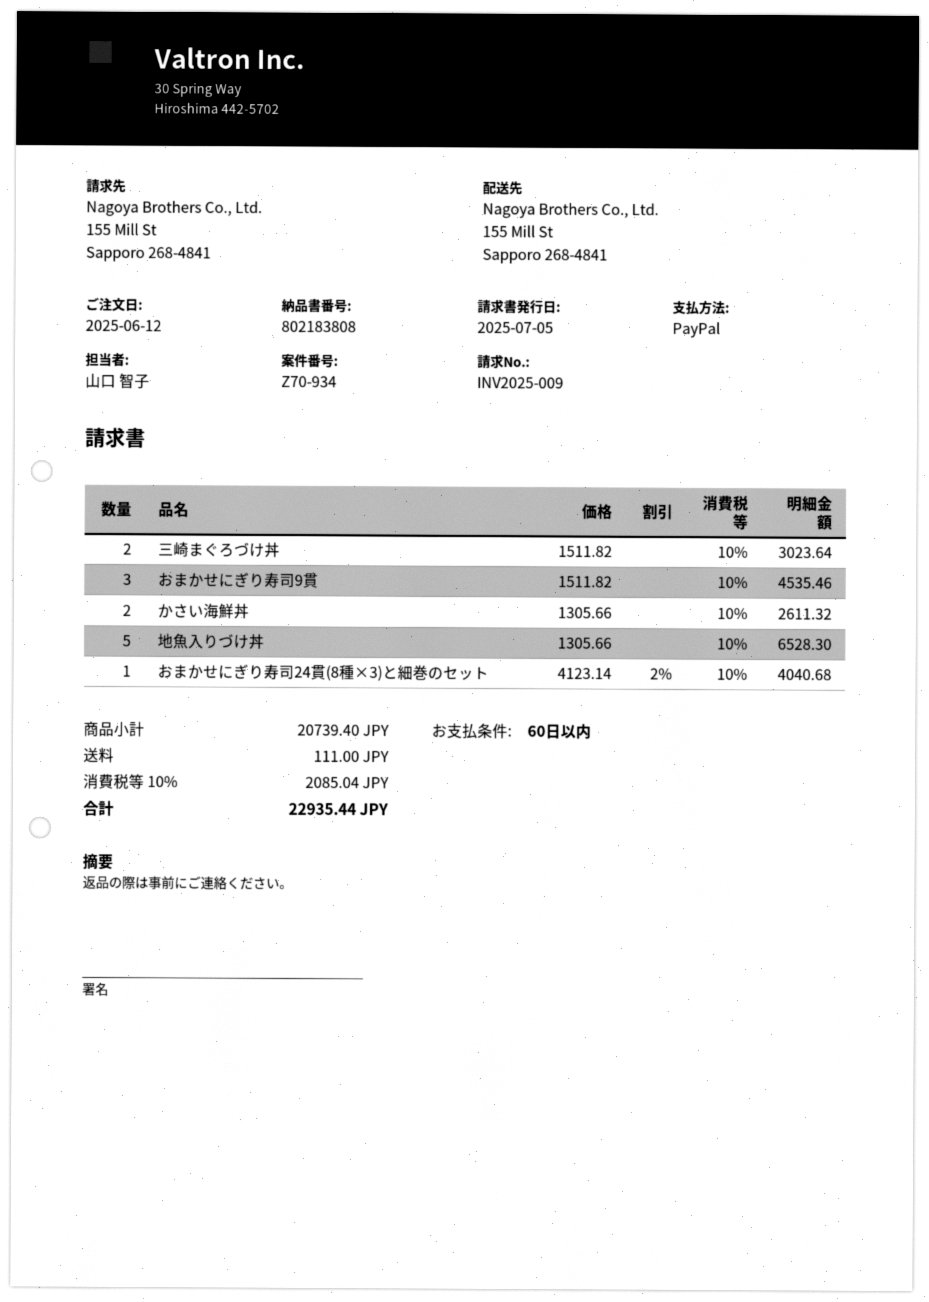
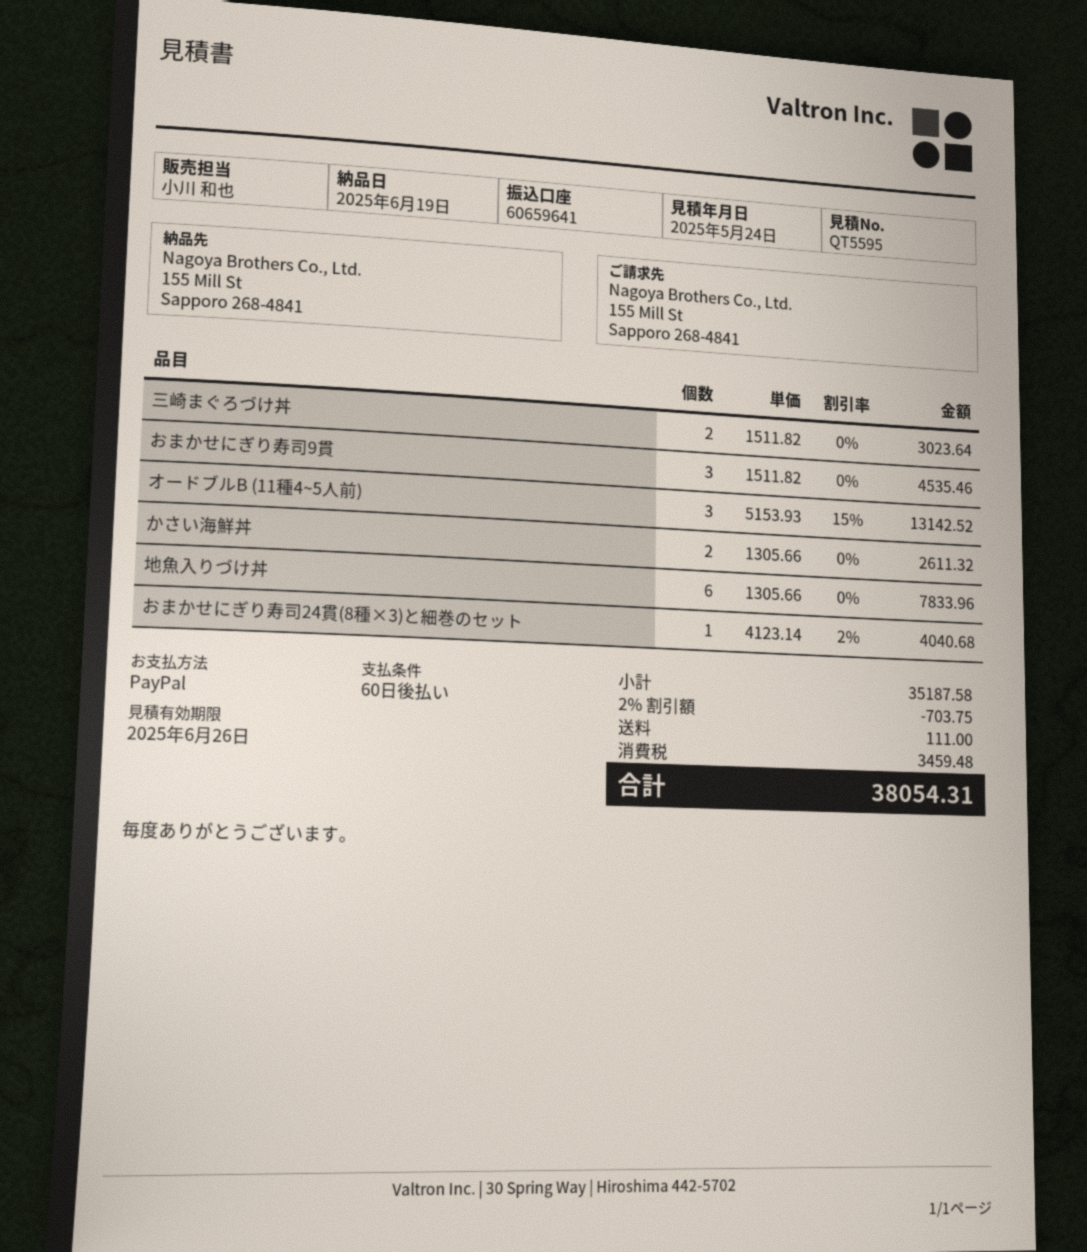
sales rep: 山口 智子 -> 小川 和也
地魚入りづけ丼: 5 x 1305.66 = 6528.30 -> 6 x 1305.66 = 7833.96
オードブルB (11種4~5人前): none -> 3 x 5153.93 - 15% = 13142.52
subtotal: 20739.40 -> 35187.58
discount: none -> 2% = 703.75
tax: 2085.04 -> 3459.48
total: 22935.44 -> 38054.31

